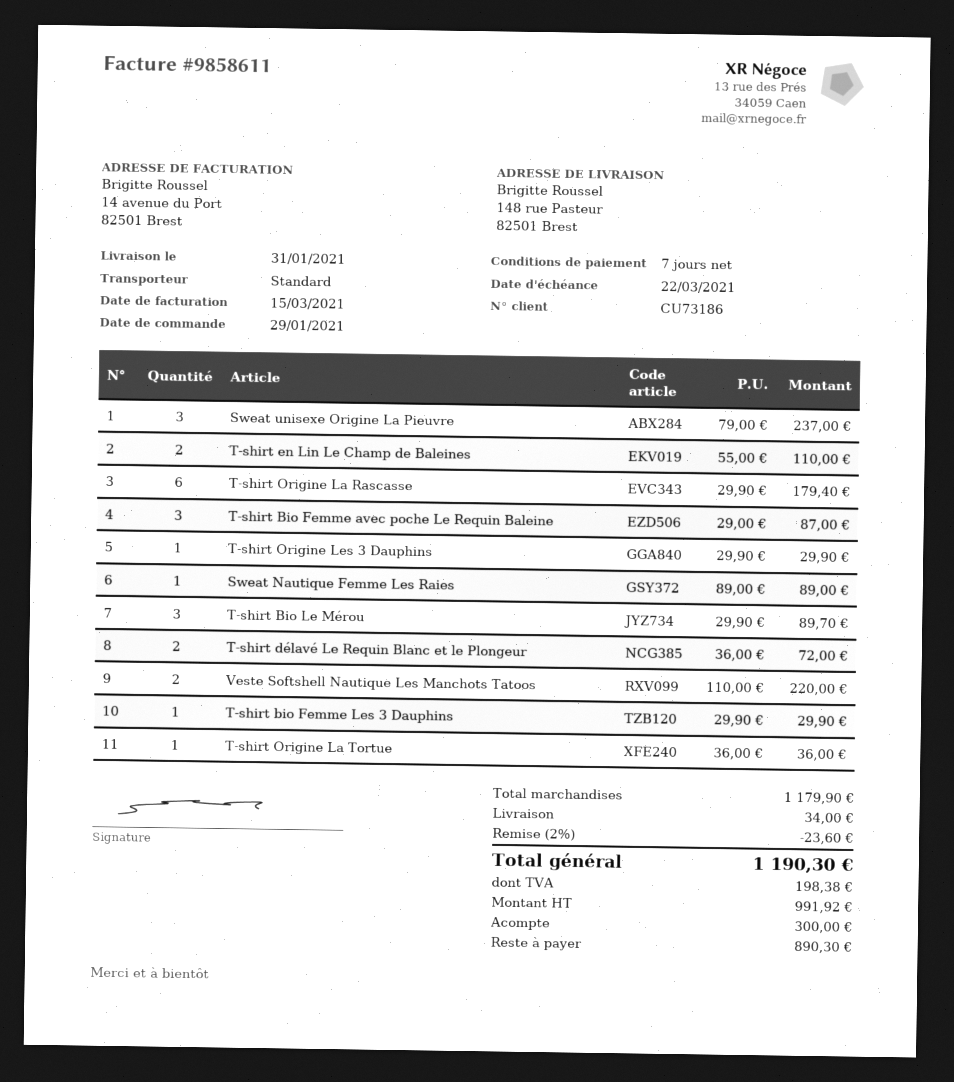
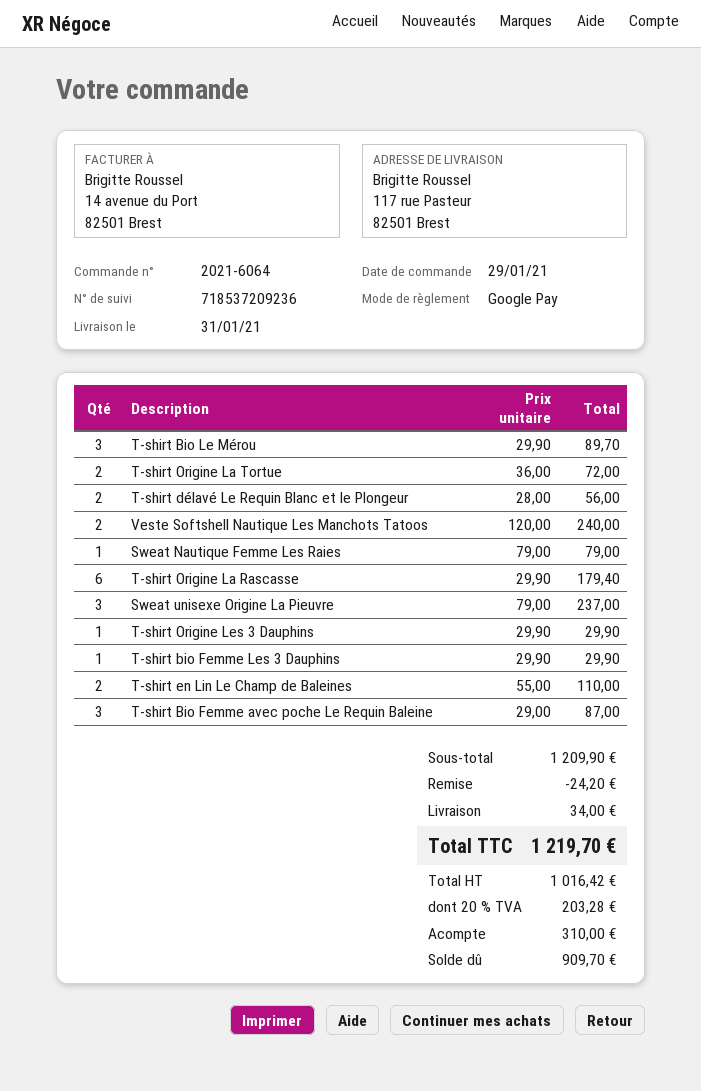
ship to: 148 rue Pasteur, 82501 Brest -> 117 rue Pasteur, 82501 Brest
Sweat Nautique Femme Les Raies: 1 x 89.00 = 89.00 -> 1 x 79.00 = 79.00
T-shirt délavé Le Requin Blanc et le Plongeur: 2 x 36.00 = 72.00 -> 2 x 28.00 = 56.00
Veste Softshell Nautique Les Manchots Tatoos: 2 x 110.00 = 220.00 -> 2 x 120.00 = 240.00
T-shirt Origine La Tortue: 1 x 36.00 = 36.00 -> 2 x 36.00 = 72.00
subtotal: 1179.90 -> 1209.90
discount: 23.60 -> 24.20
net: 991.92 -> 1016.42
tax: 198.38 -> 203.28
total: 1190.30 -> 1219.70
deposit: 300.00 -> 310.00
balance: 890.30 -> 909.70

